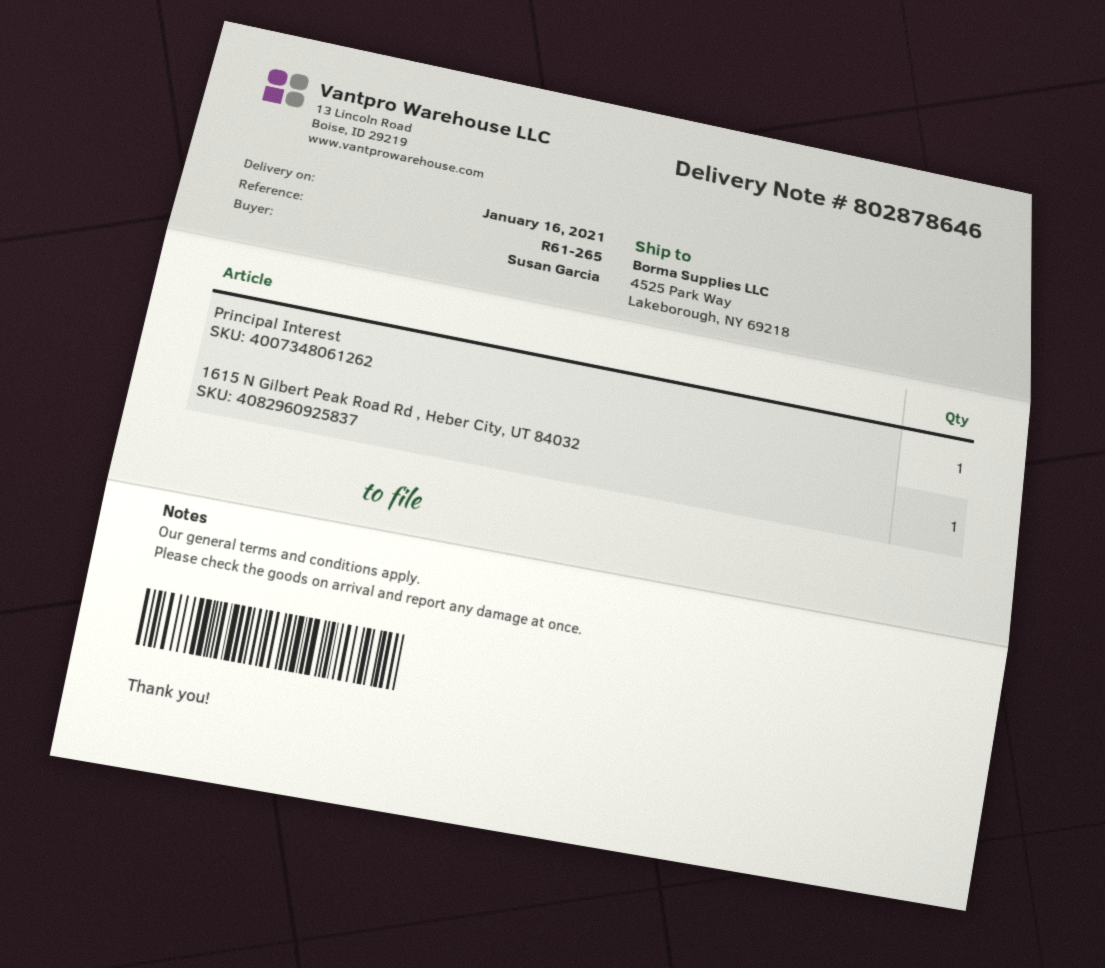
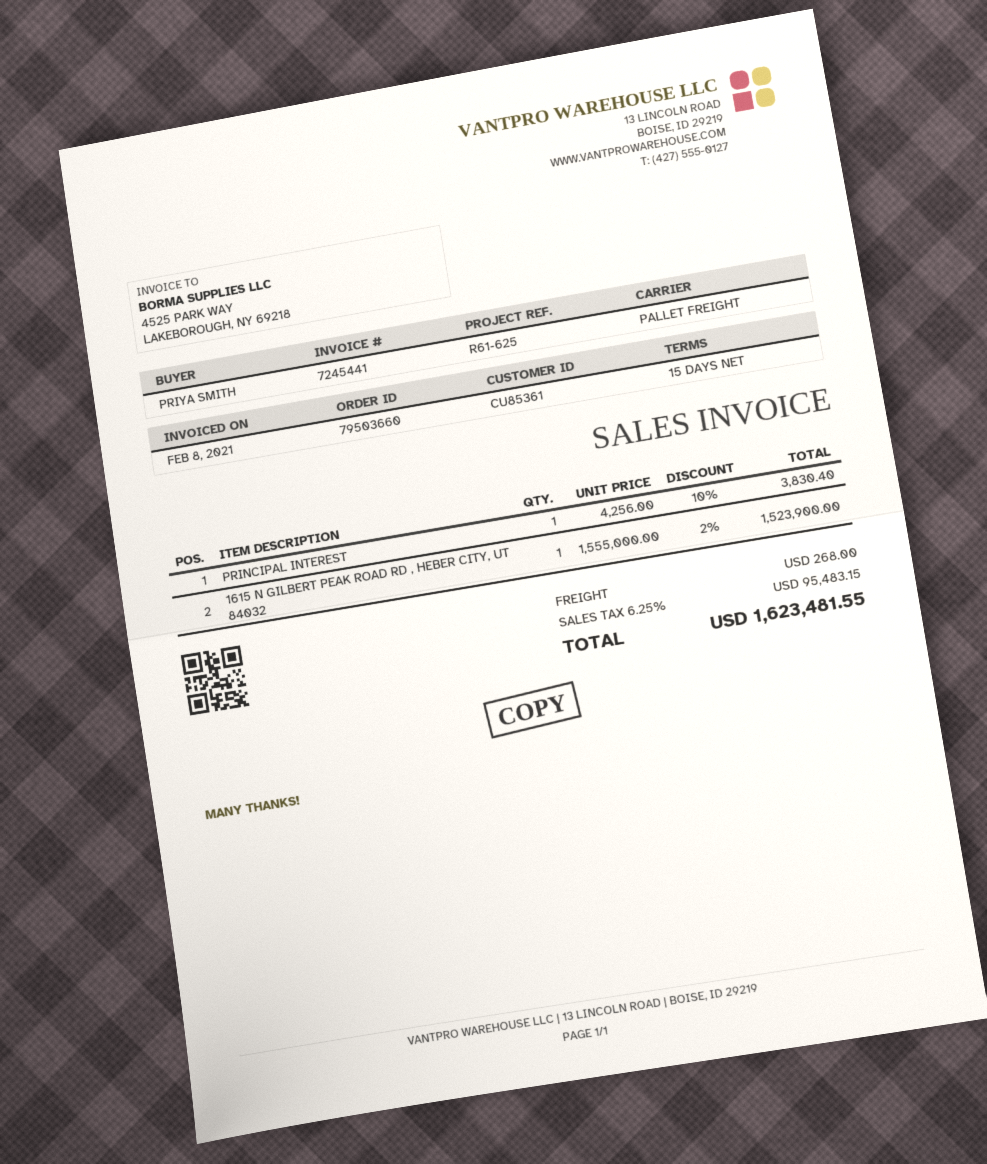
reference: R61-265 -> R61-625
ordered by: Susan Garcia -> PRIYA SMITH

